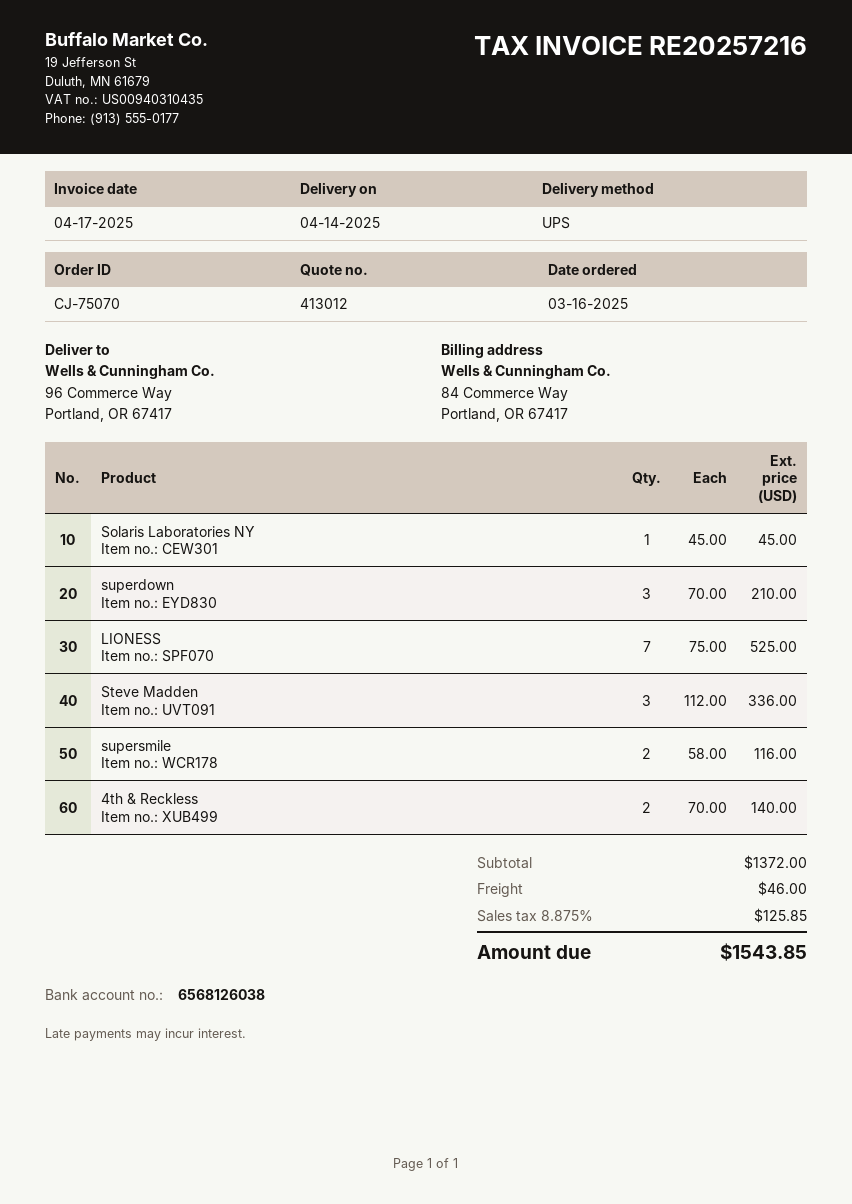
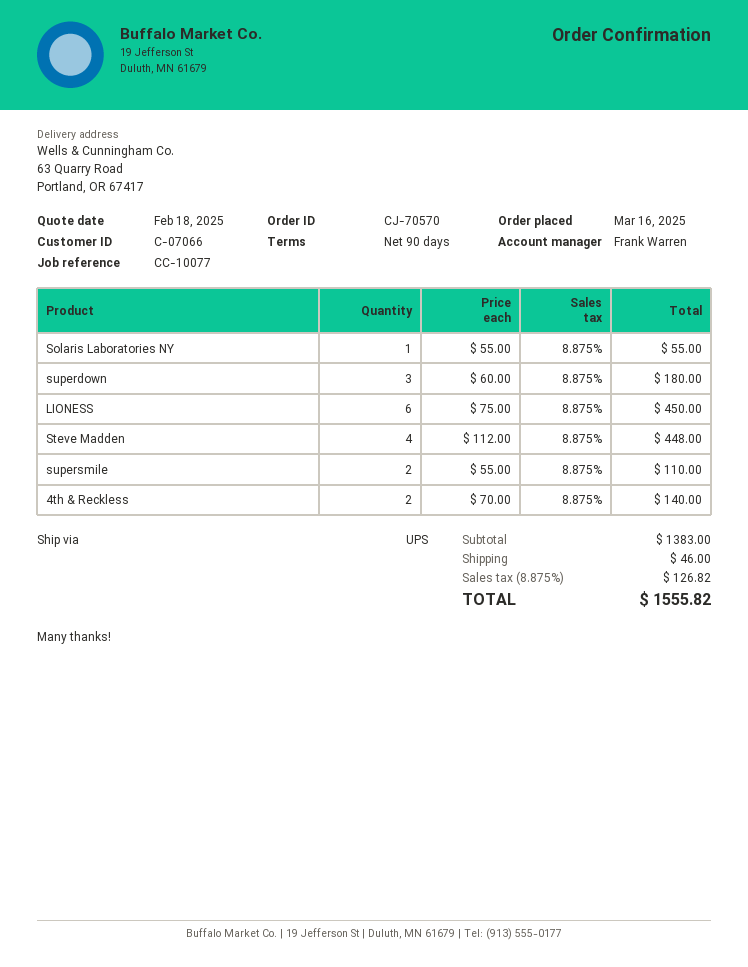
order number: CJ-75070 -> CJ-70570
ship to: 96 Commerce Way, Portland, OR 67417 -> 63 Quarry Road, Portland, OR 67417
Solaris Laboratories NY: 1 x 45.00 = 45.00 -> 1 x 55.00 = 55.00
superdown: 3 x 70.00 = 210.00 -> 3 x 60.00 = 180.00
LIONESS: 7 x 75.00 = 525.00 -> 6 x 75.00 = 450.00
Steve Madden: 3 x 112.00 = 336.00 -> 4 x 112.00 = 448.00
supersmile: 2 x 58.00 = 116.00 -> 2 x 55.00 = 110.00
subtotal: 1372.00 -> 1383.00
tax: 8.875% = 125.85 -> 8.875% = 126.82
total: 1543.85 -> 1555.82

